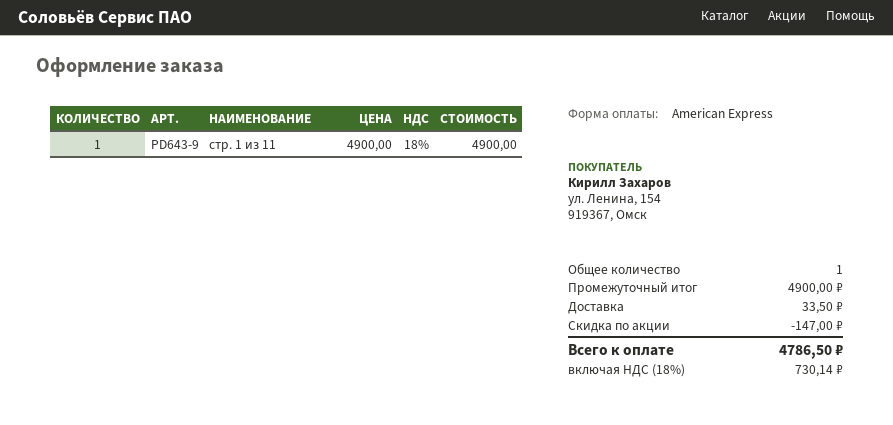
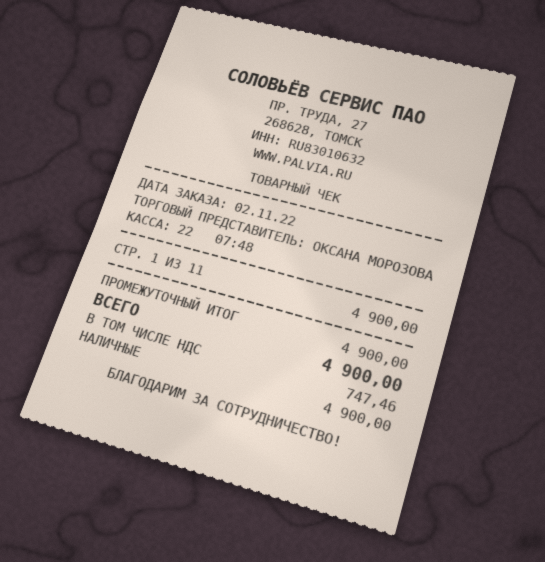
payment method: American Express -> cash
discount: 147.00 -> none
shipping: 33.50 -> none
tax: 730.14 -> 747.46
total: 4786.50 -> 4900.00

